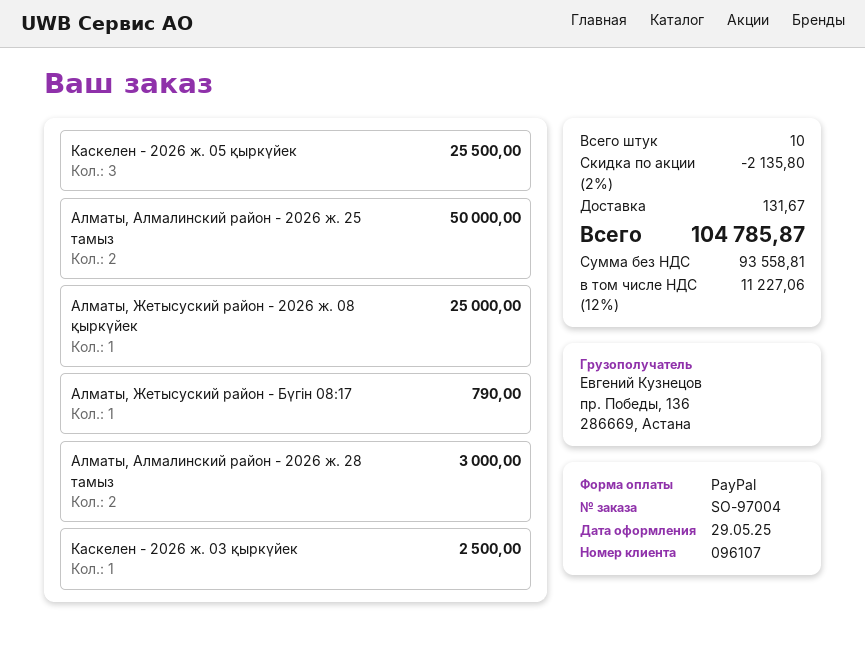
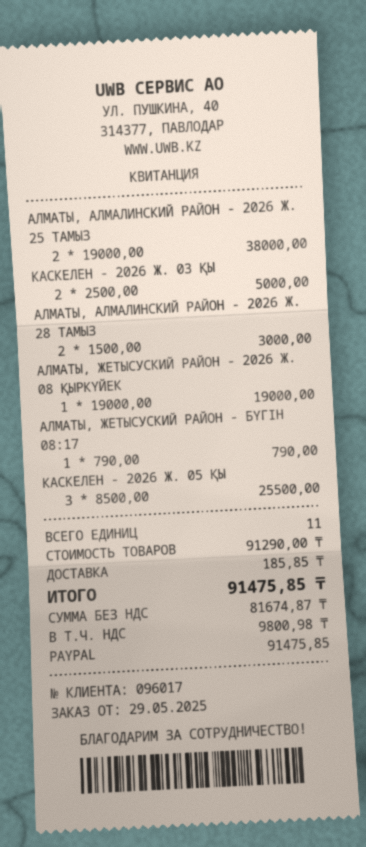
customer number: 096107 -> 096017
Алматы, Алмалинский район - 2026 ж. 25 тамыз: 2 for 50000.00 -> 2 for 38000.00
Алматы, Жетысуский район - 2026 ж. 08 қыркүйек: 1 for 25000.00 -> 1 for 19000.00
Каскелен - 2026 ж. 03 қыркүйек: 1 for 2500.00 -> 2 for 5000.00
total quantity: 10 -> 11
discount: 2% = 2135.80 -> none
shipping: 131.67 -> 185.85
net: 93558.81 -> 81674.87
tax: 11227.06 -> 9800.98
total: 104785.87 -> 91475.85

